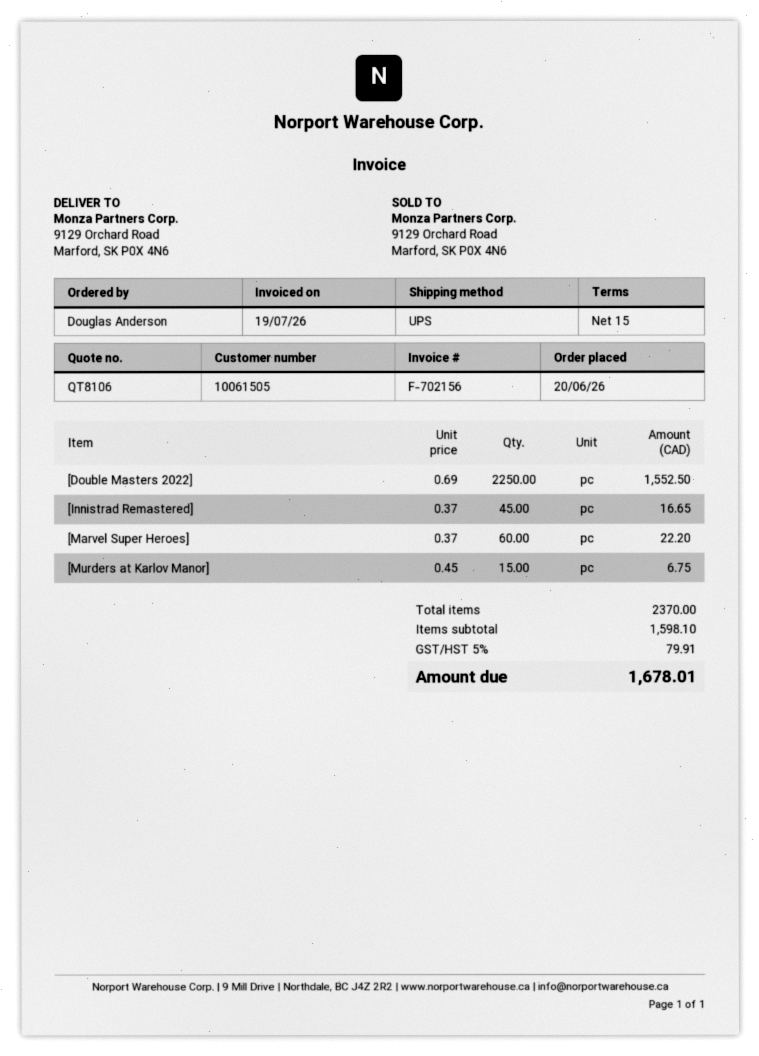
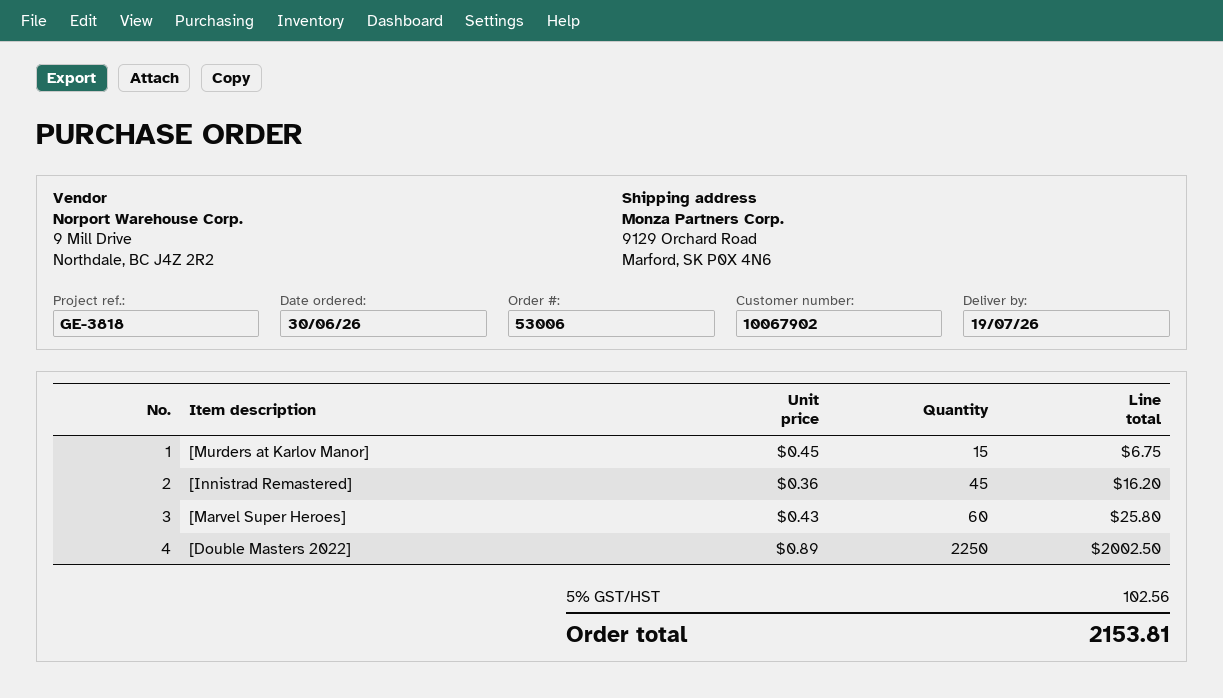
order date: 2026-06-20 -> 2026-06-30
customer number: 10061505 -> 10067902
[Double Masters 2022]: 2250 x 0.69 = 1552.50 -> 2250 x 0.89 = 2002.50
[Innistrad Remastered]: 45 x 0.37 = 16.65 -> 45 x 0.36 = 16.20
[Marvel Super Heroes]: 60 x 0.37 = 22.20 -> 60 x 0.43 = 25.80
tax: 5% = 79.91 -> 5% = 102.56
total: 1678.01 -> 2153.81

